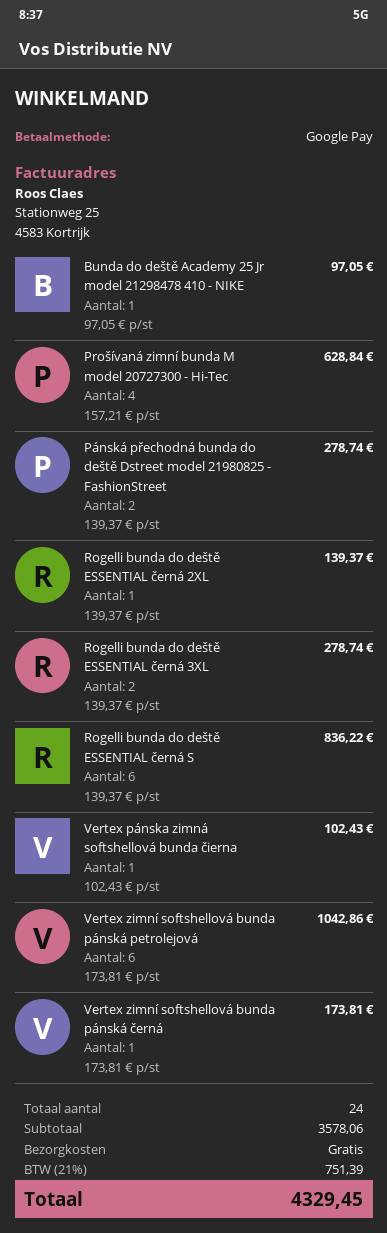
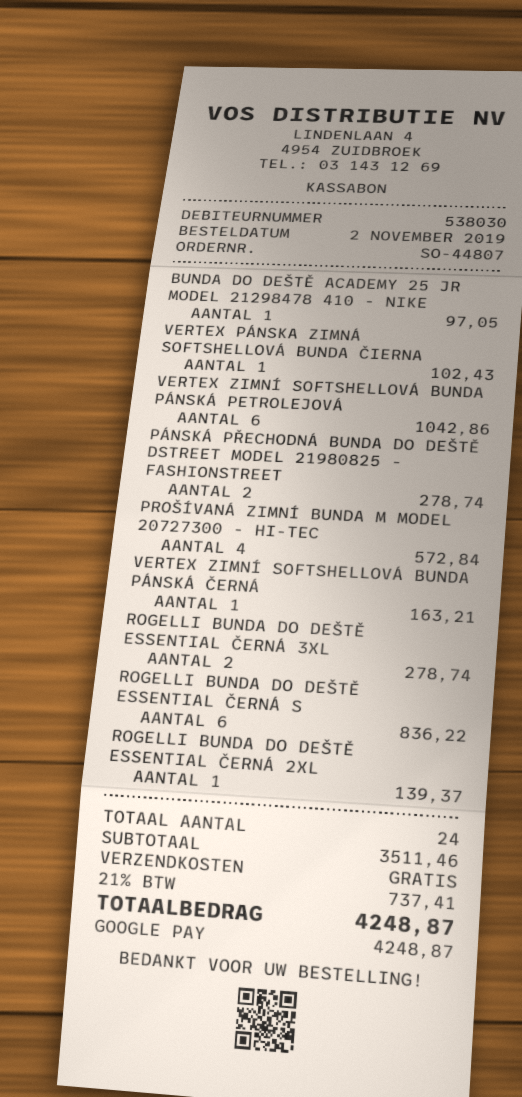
Prošívaná zimní bunda M model 20727300 - Hi-Tec: 4 for 628.84 -> 4 for 572.84
Vertex zimní softshellová bunda pánská černá: 1 for 173.81 -> 1 for 163.21
subtotal: 3578.06 -> 3511.46
tax: 21% = 751.39 -> 21% = 737.41
total: 4329.45 -> 4248.87

